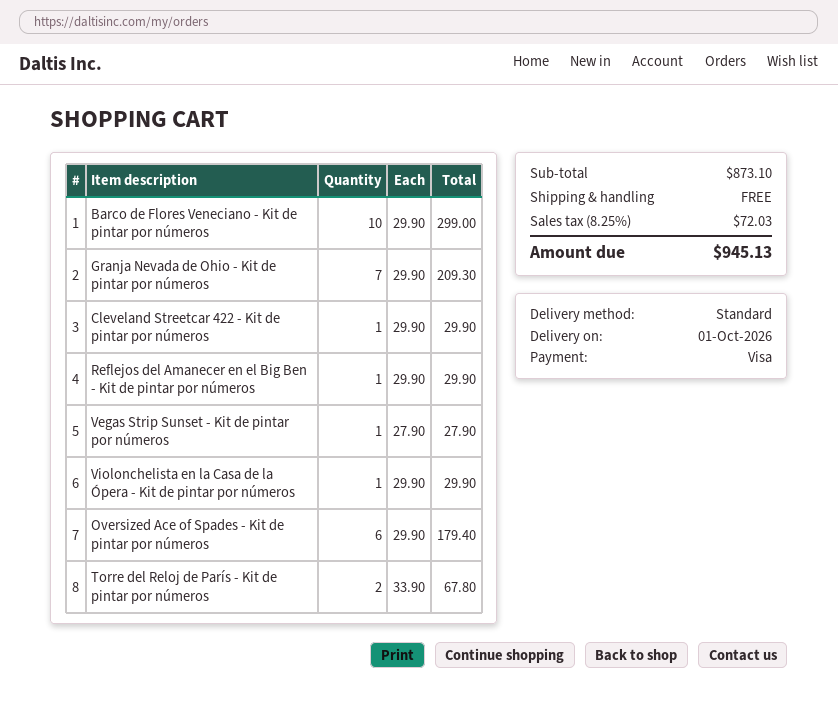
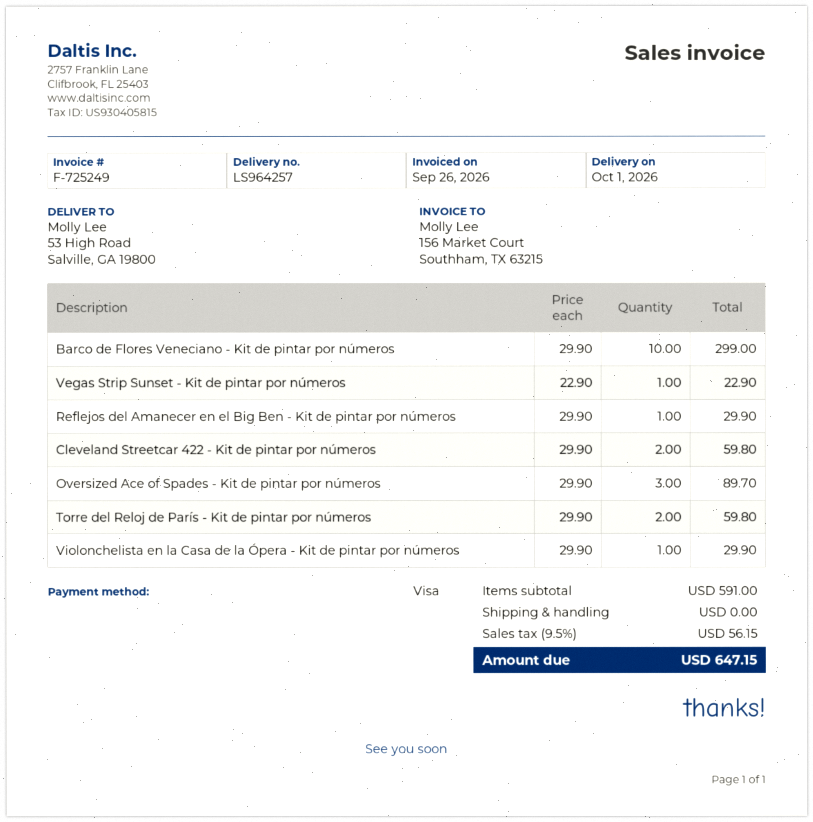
Granja Nevada de Ohio - Kit de pintar por números: 7 x 29.90 = 209.30 -> none
Cleveland Streetcar 422 - Kit de pintar por números: 1 x 29.90 = 29.90 -> 2 x 29.90 = 59.80
Vegas Strip Sunset - Kit de pintar por números: 1 x 27.90 = 27.90 -> 1 x 22.90 = 22.90
Oversized Ace of Spades - Kit de pintar por números: 6 x 29.90 = 179.40 -> 3 x 29.90 = 89.70
Torre del Reloj de París - Kit de pintar por números: 2 x 33.90 = 67.80 -> 2 x 29.90 = 59.80
subtotal: 873.10 -> 591.00
tax: 8.25% = 72.03 -> 9.5% = 56.15
total: 945.13 -> 647.15

